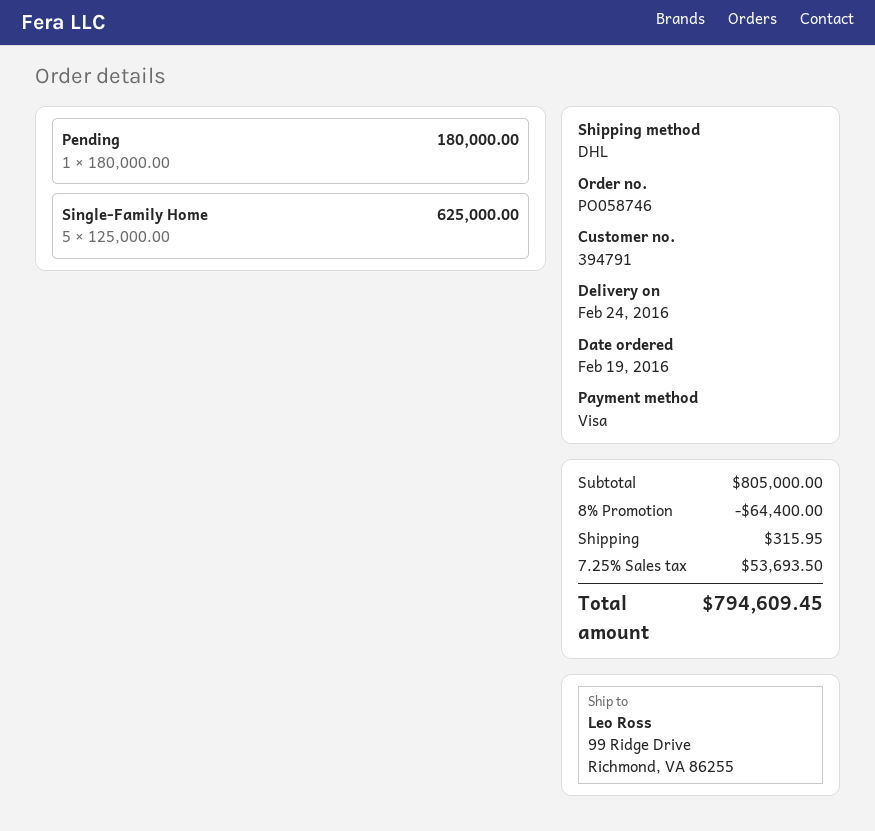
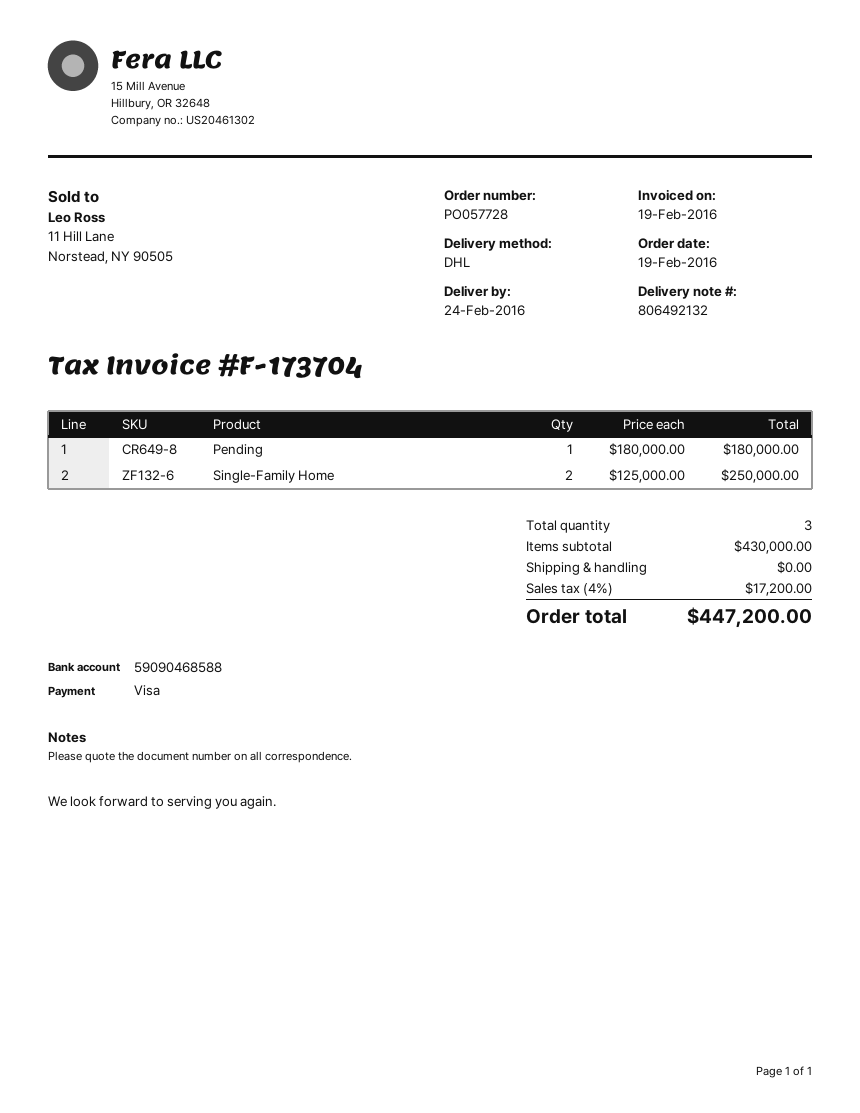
order number: PO058746 -> PO057728
Single-Family Home: 5 x 125000.00 = 625000.00 -> 2 x 125000.00 = 250000.00
subtotal: 805000.00 -> 430000.00
discount: 8% = 64400.00 -> none
shipping: 315.95 -> 0.00
tax: 7.25% = 53693.50 -> 4% = 17200.00
total: 794609.45 -> 447200.00

